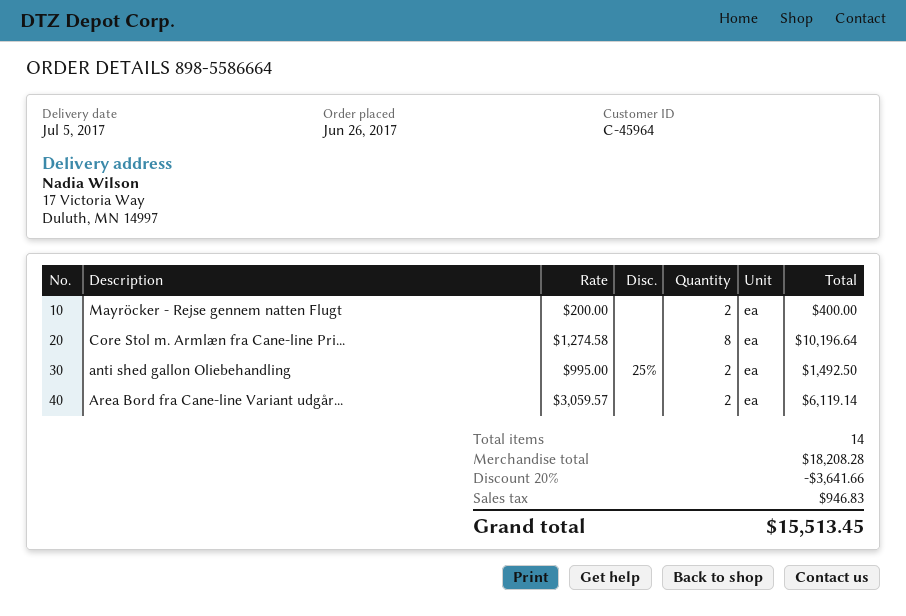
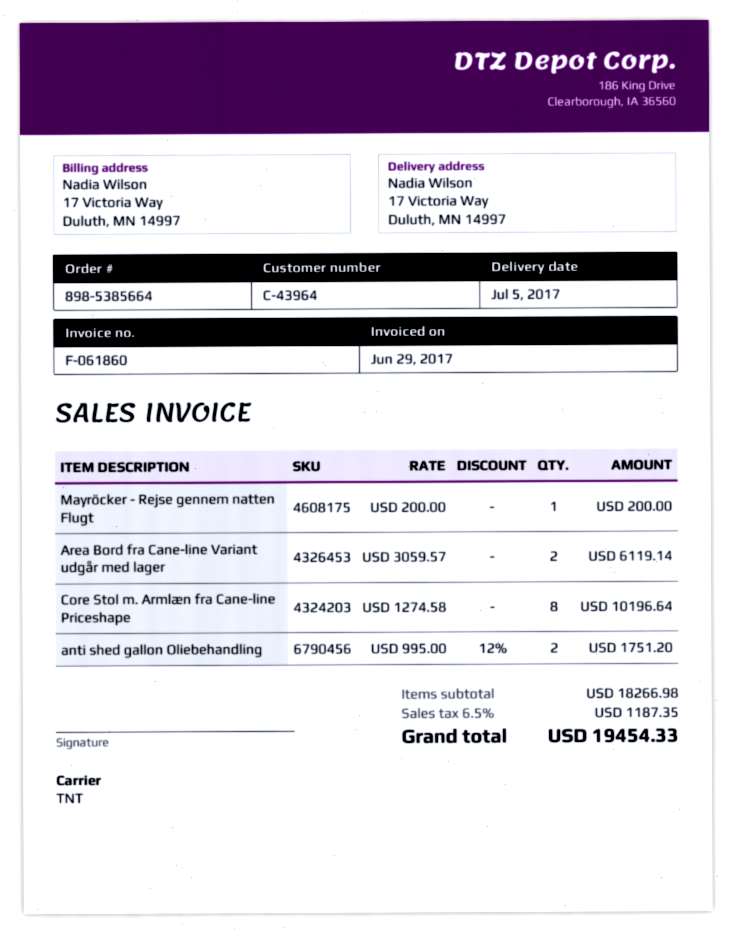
order number: 898-5586664 -> 898-5385664
customer number: C-45964 -> C-43964
Mayröcker - Rejse gennem natten Flugt: 2 x 200.00 = 400.00 -> 1 x 200.00 = 200.00
anti shed gallon Oliebehandling: 2 x 995.00 - 25% = 1492.50 -> 2 x 995.00 - 12% = 1751.20
subtotal: 18208.28 -> 18266.98
discount: 20% = 3641.66 -> none
tax: 946.83 -> 1187.35
total: 15513.45 -> 19454.33

